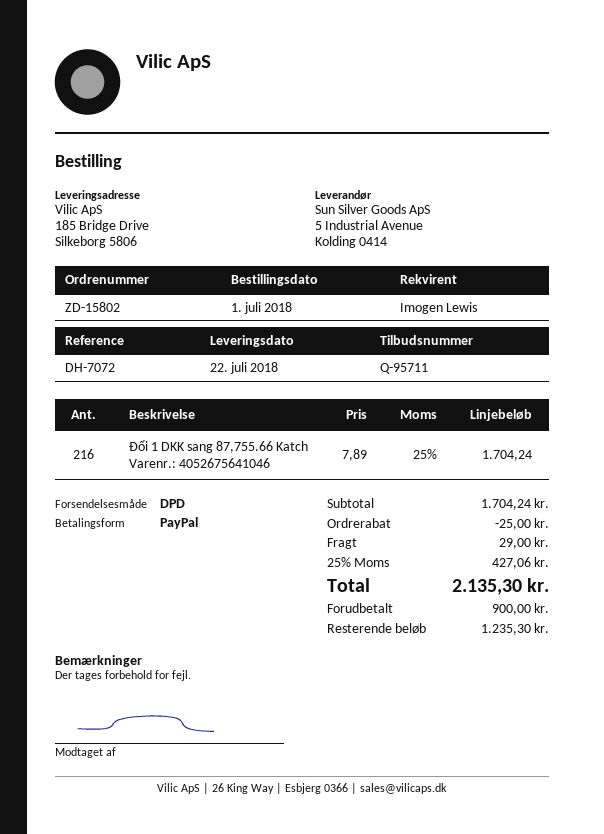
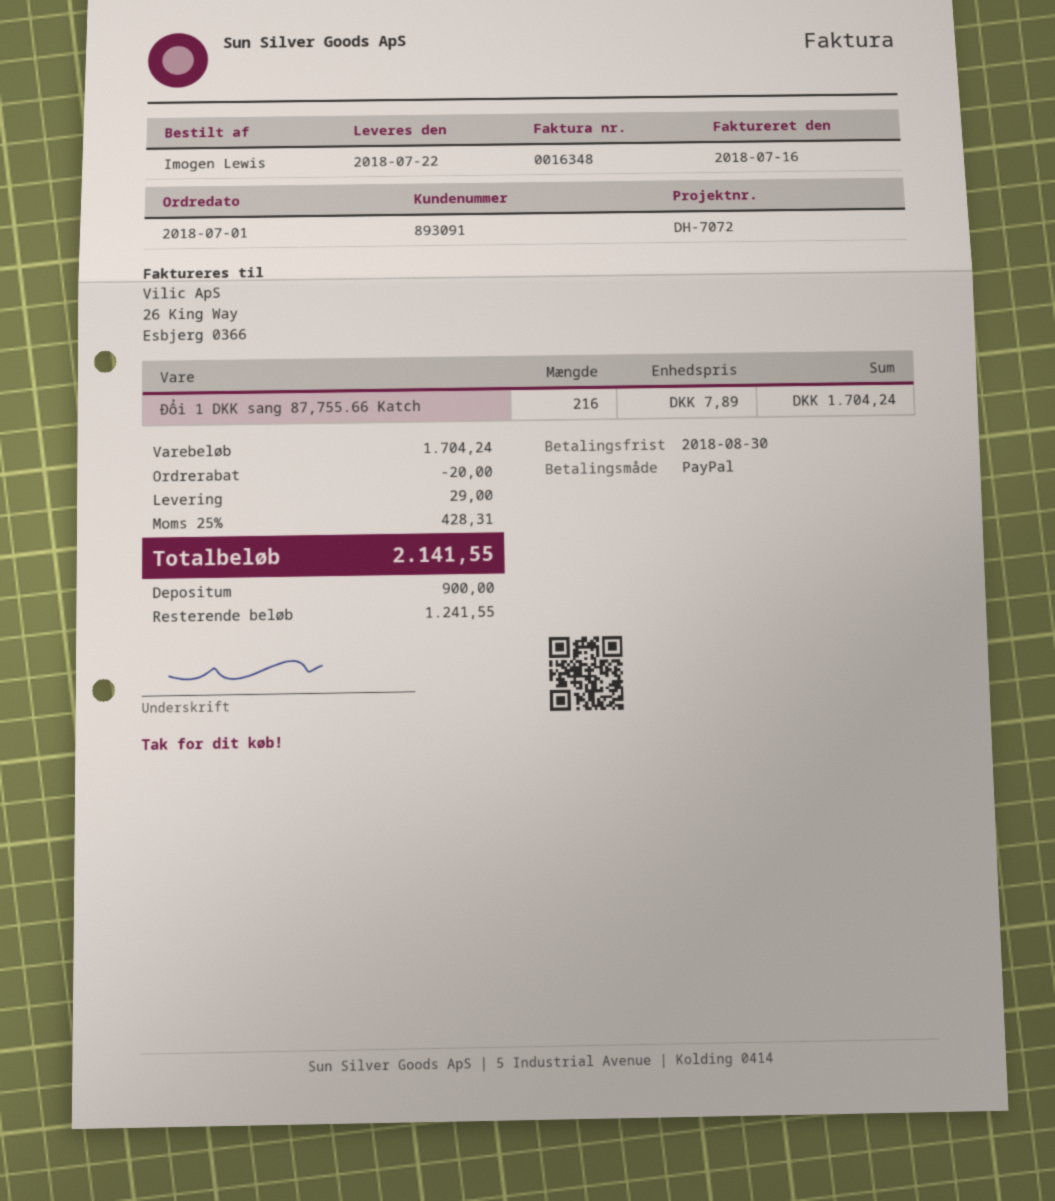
discount: 25.00 -> 20.00
tax: 25% = 427.06 -> 25% = 428.31
total: 2135.30 -> 2141.55
balance: 1235.30 -> 1241.55

